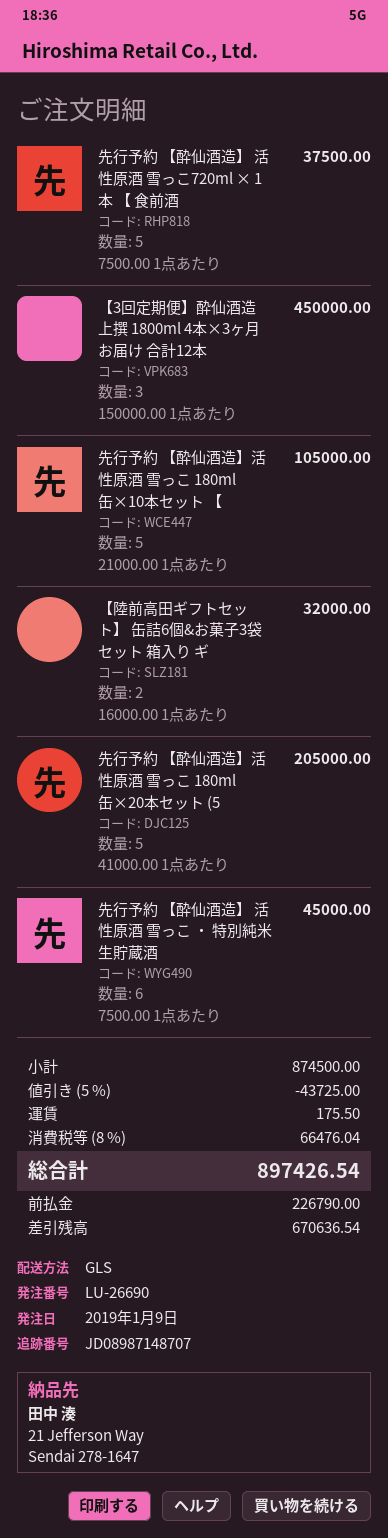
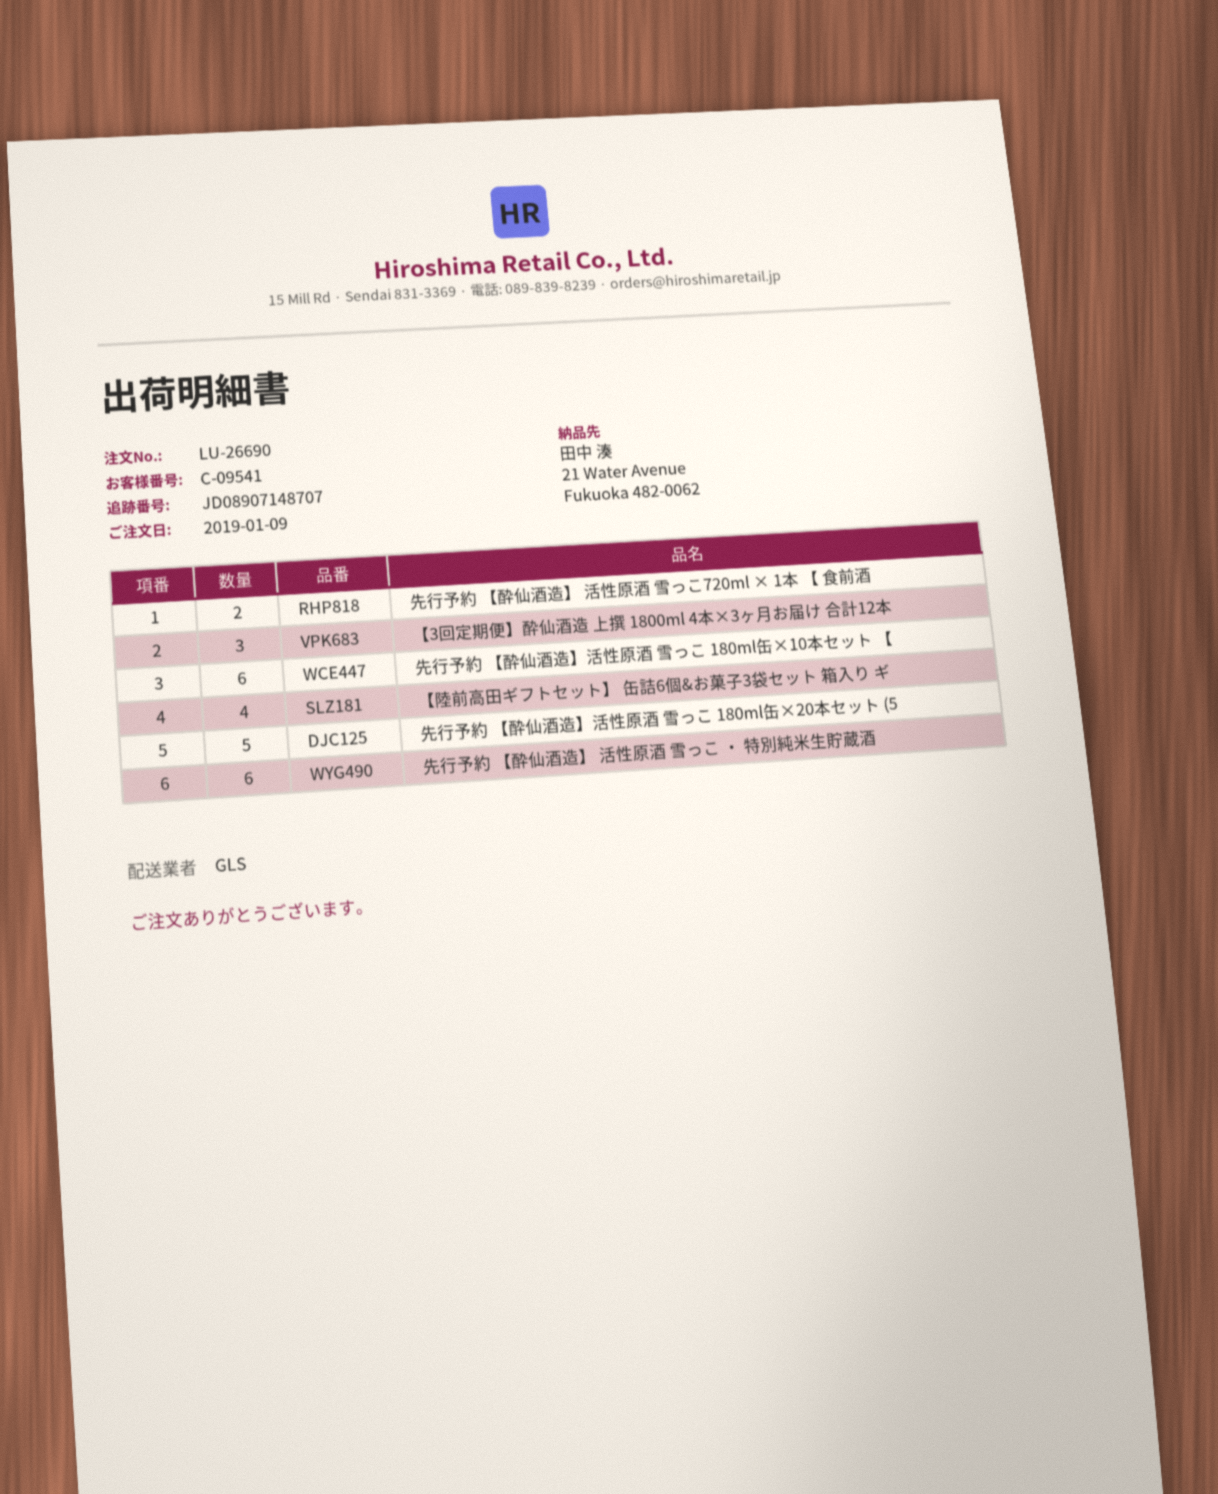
tracking number: JD08987148707 -> JD08907148707
ship to: 21 Jefferson Way, Sendai 278-1647 -> 21 Water Avenue, Fukuoka 482-0062
先行予約 【酔仙酒造】 活性原酒 雪っこ720ml × 1本 【 食前酒: 5 -> 2
先行予約 【酔仙酒造】活性原酒 雪っこ 180ml缶×10本セット 【: 5 -> 6
【陸前高田ギフトセット】 缶詰6個&お菓子3袋セット 箱入り ギ: 2 -> 4

